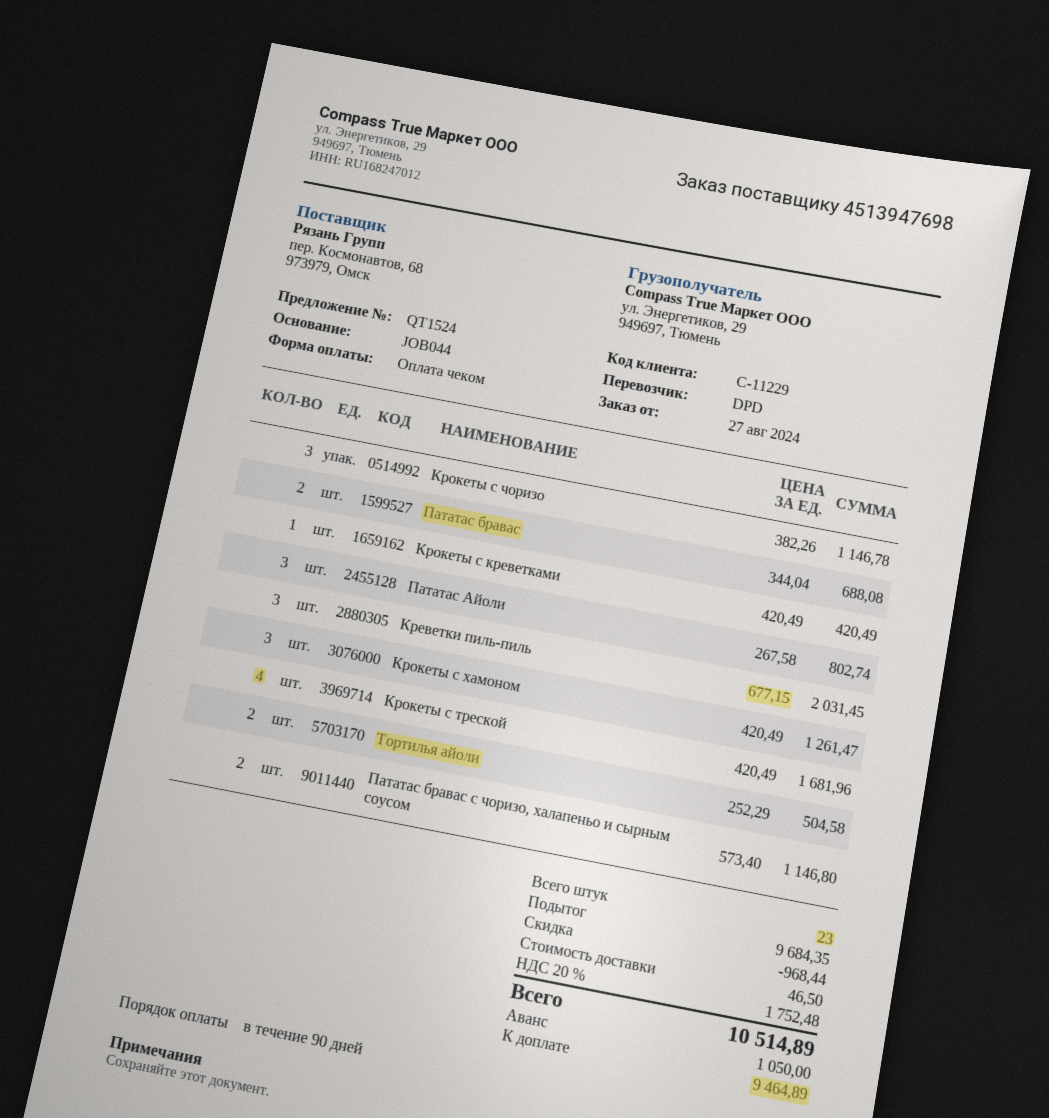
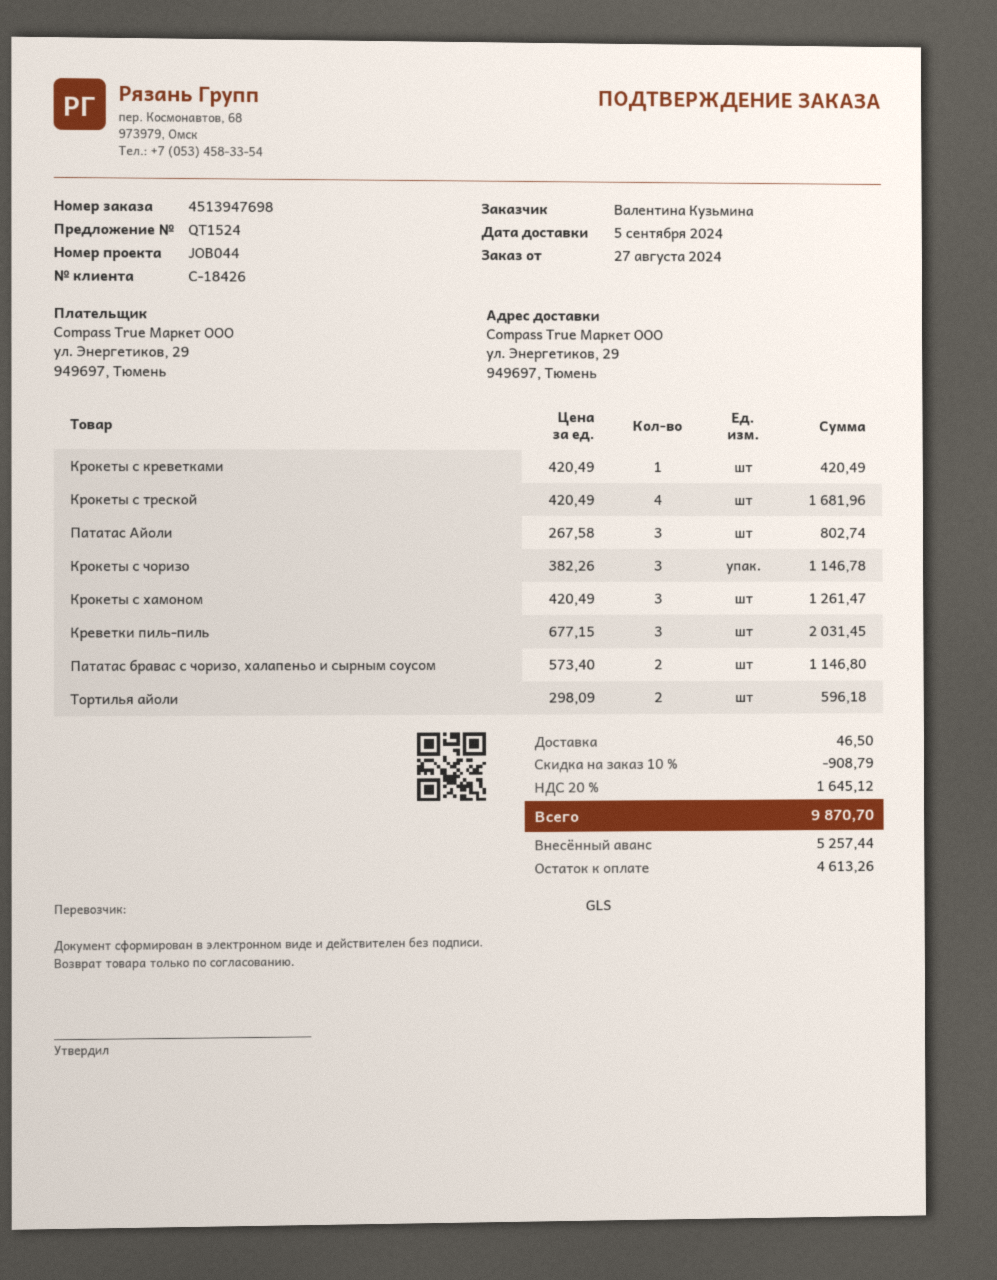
customer number: C-11229 -> C-18426
shipping method: DPD -> GLS
Пататас бравас: 2 x 344.04 = 688.08 -> none
Тортилья айоли: 2 x 252.29 = 504.58 -> 2 x 298.09 = 596.18
discount: 968.44 -> 908.79
tax: 20% = 1752.48 -> 20% = 1645.12
total: 10514.89 -> 9870.70
deposit: 1050.00 -> 5257.44
balance: 9464.89 -> 4613.26

